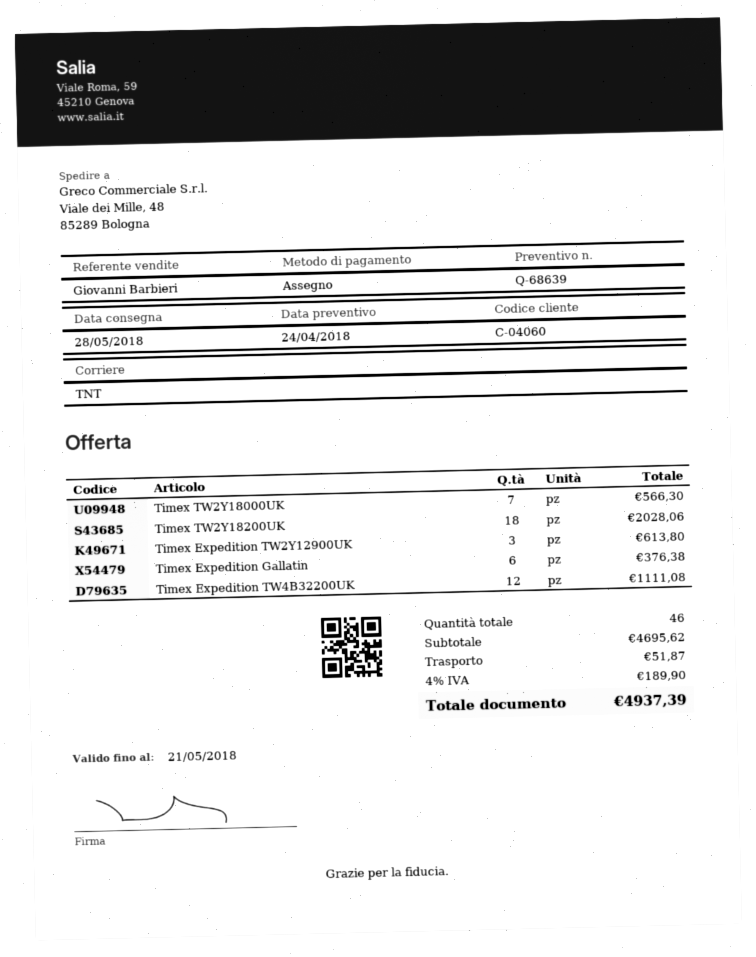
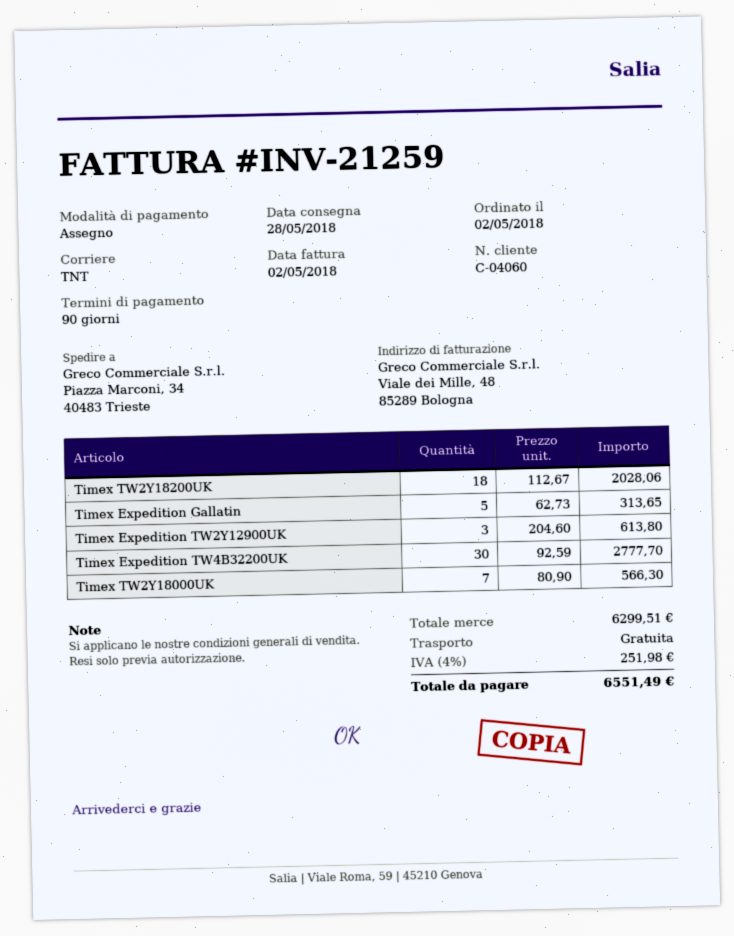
ship to: Viale dei Mille, 48, 85289 Bologna -> Piazza Marconi, 34, 40483 Trieste
Timex Expedition Gallatin: 6 for 376.38 -> 5 for 313.65
Timex Expedition TW4B32200UK: 12 for 1111.08 -> 30 for 2777.70
subtotal: 4695.62 -> 6299.51
shipping: 51.87 -> 0.00
tax: 4% = 189.90 -> 4% = 251.98
total: 4937.39 -> 6551.49

